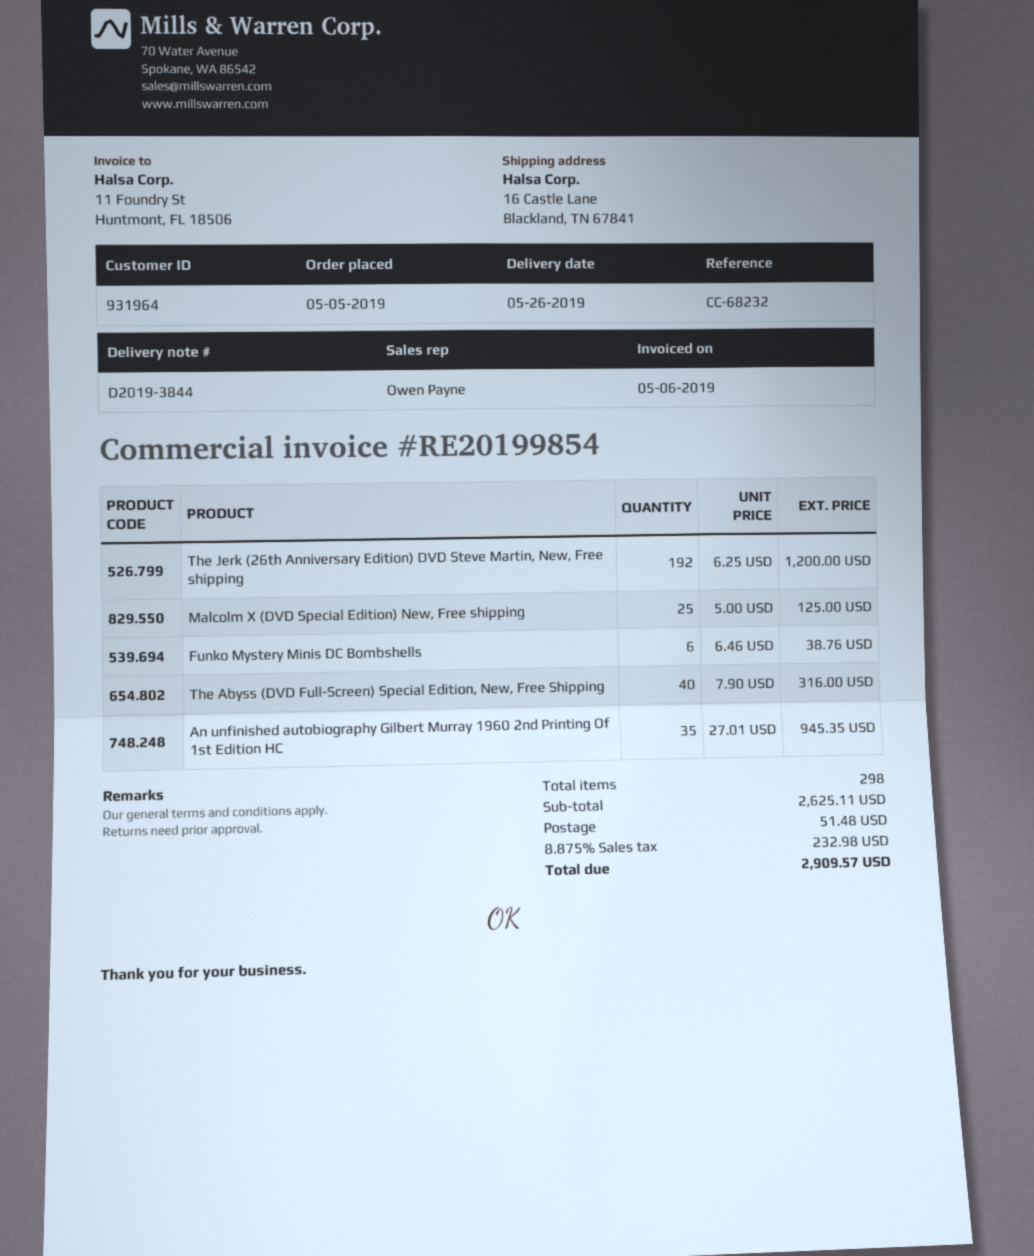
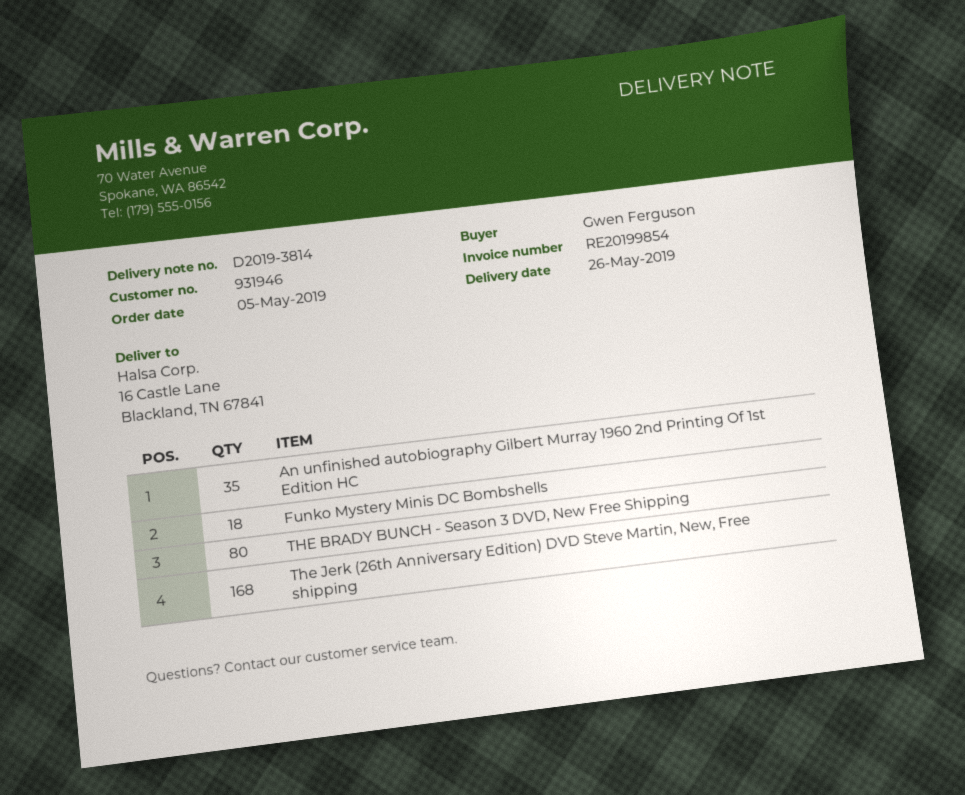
delivery note number: D2019-3844 -> D2019-3814
customer number: 931964 -> 931946
The Jerk (26th Anniversary Edition) DVD Steve Martin, New, Free shipping: 192 -> 168
Malcolm X (DVD Special Edition) New, Free shipping: 25 -> none
Funko Mystery Minis DC Bombshells: 6 -> 18
The Abyss (DVD Full-Screen) Special Edition, New, Free Shipping: 40 -> none
THE BRADY BUNCH - Season 3 DVD, New Free Shipping: none -> 80

